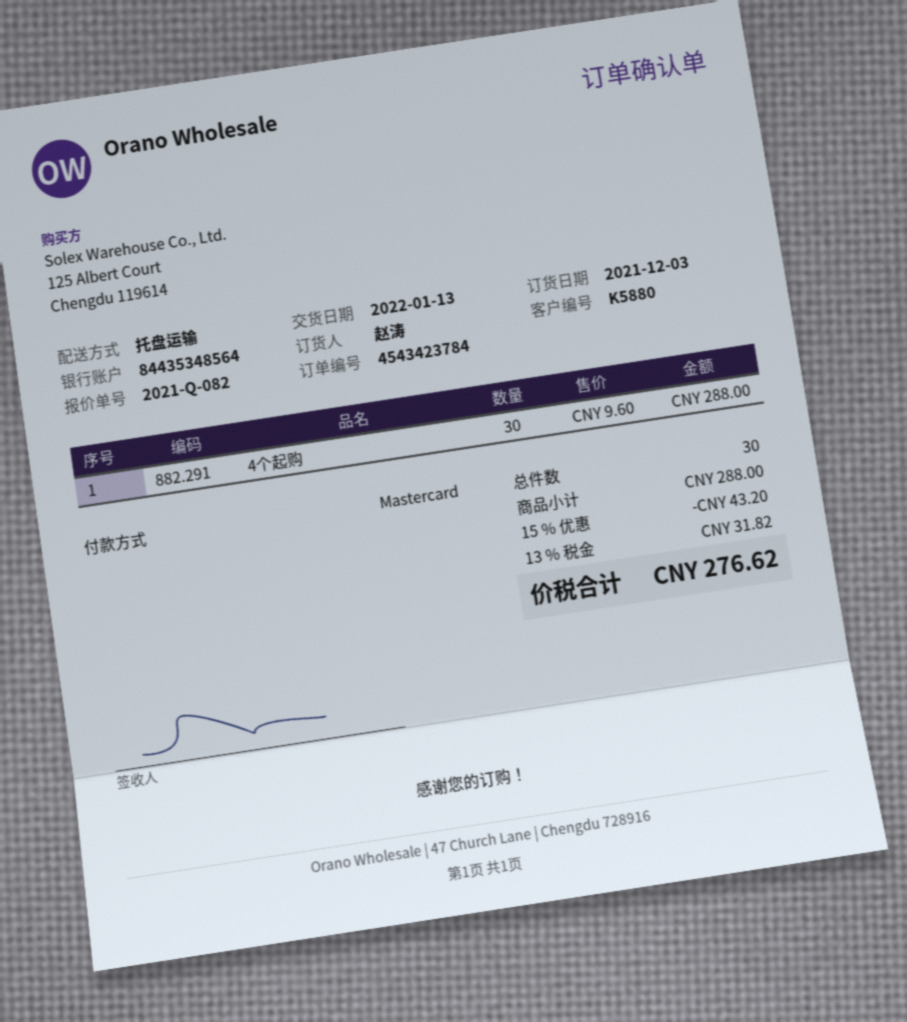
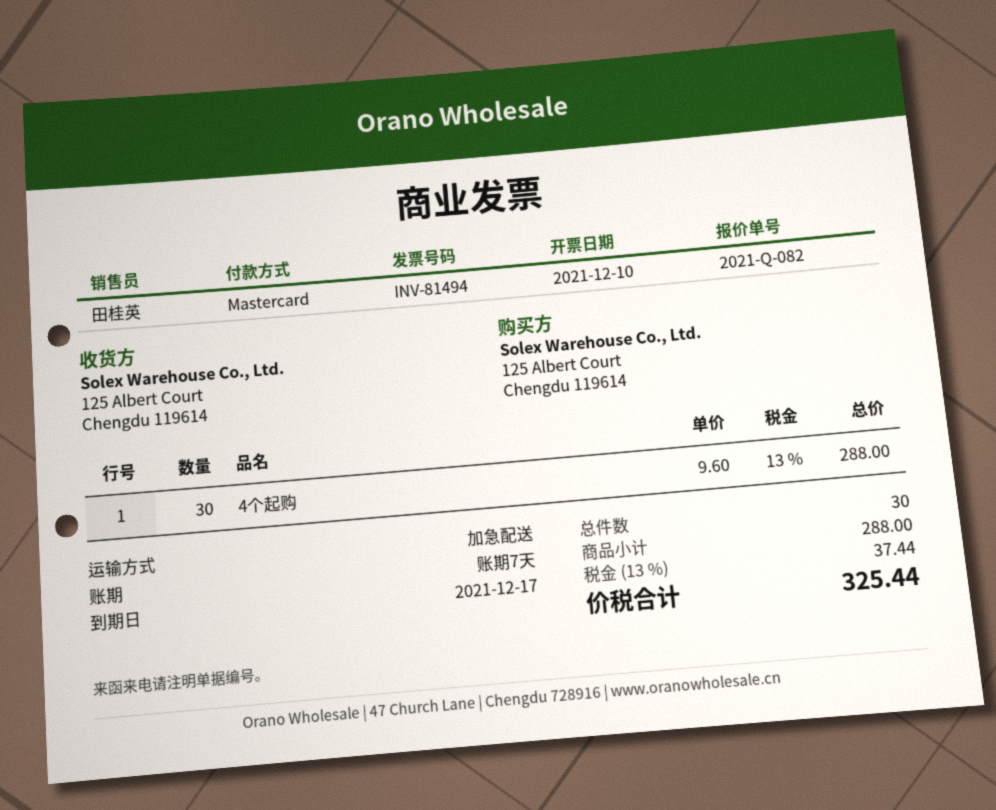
shipping method: pallet freight -> express
discount: 15% = 43.20 -> none
tax: 13% = 31.82 -> 13% = 37.44
total: 276.62 -> 325.44

